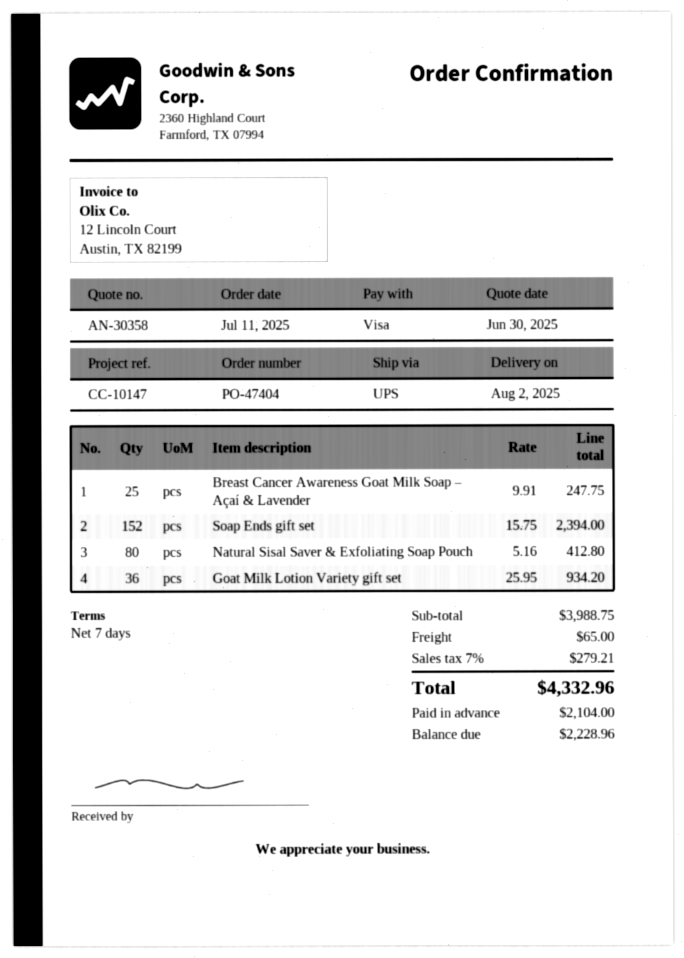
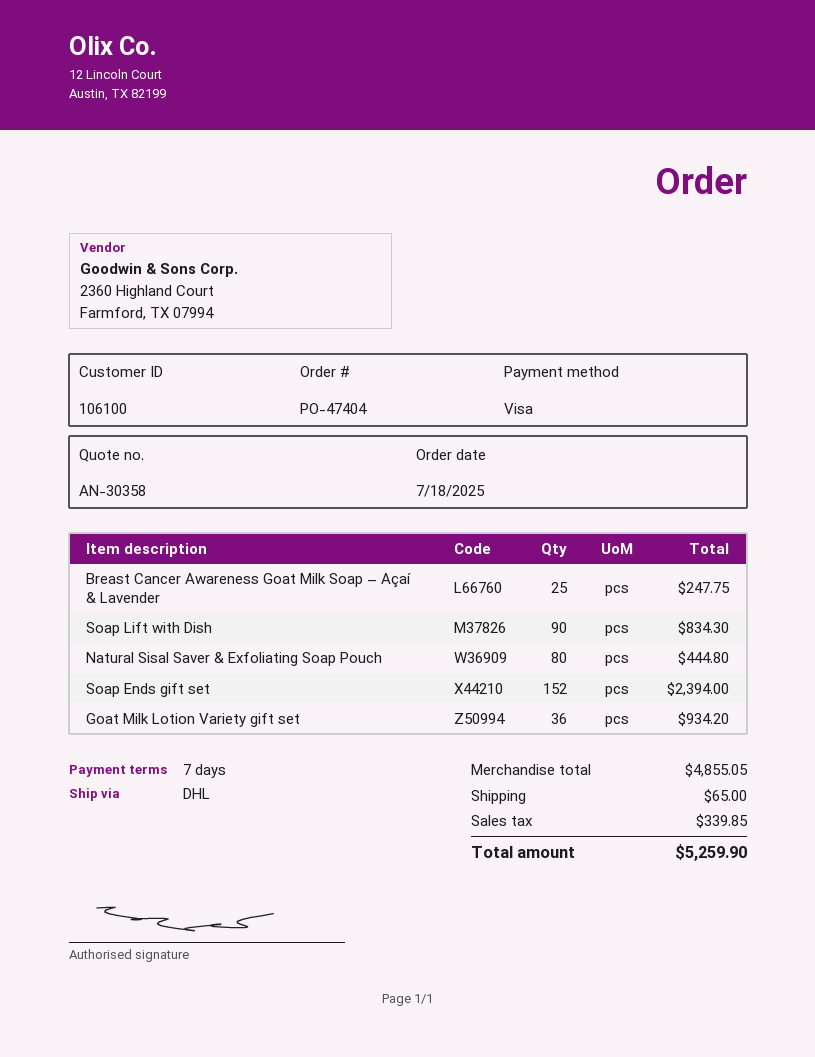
order date: 2025-07-11 -> 2025-07-18
shipping method: UPS -> DHL
Natural Sisal Saver & Exfoliating Soap Pouch: 80 for 412.80 -> 80 for 444.80
Soap Lift with Dish: none -> 90 for 834.30
subtotal: 3988.75 -> 4855.05
tax: 279.21 -> 339.85
total: 4332.96 -> 5259.90

